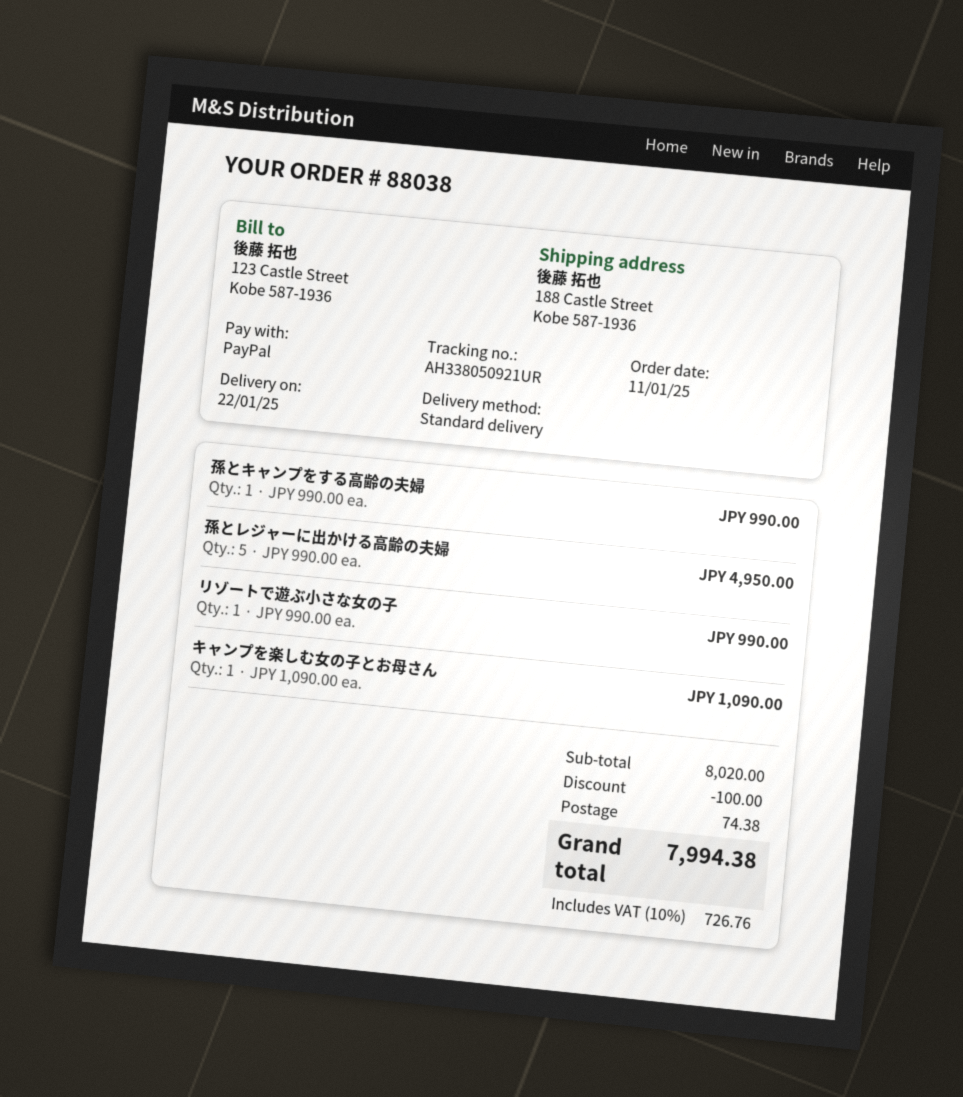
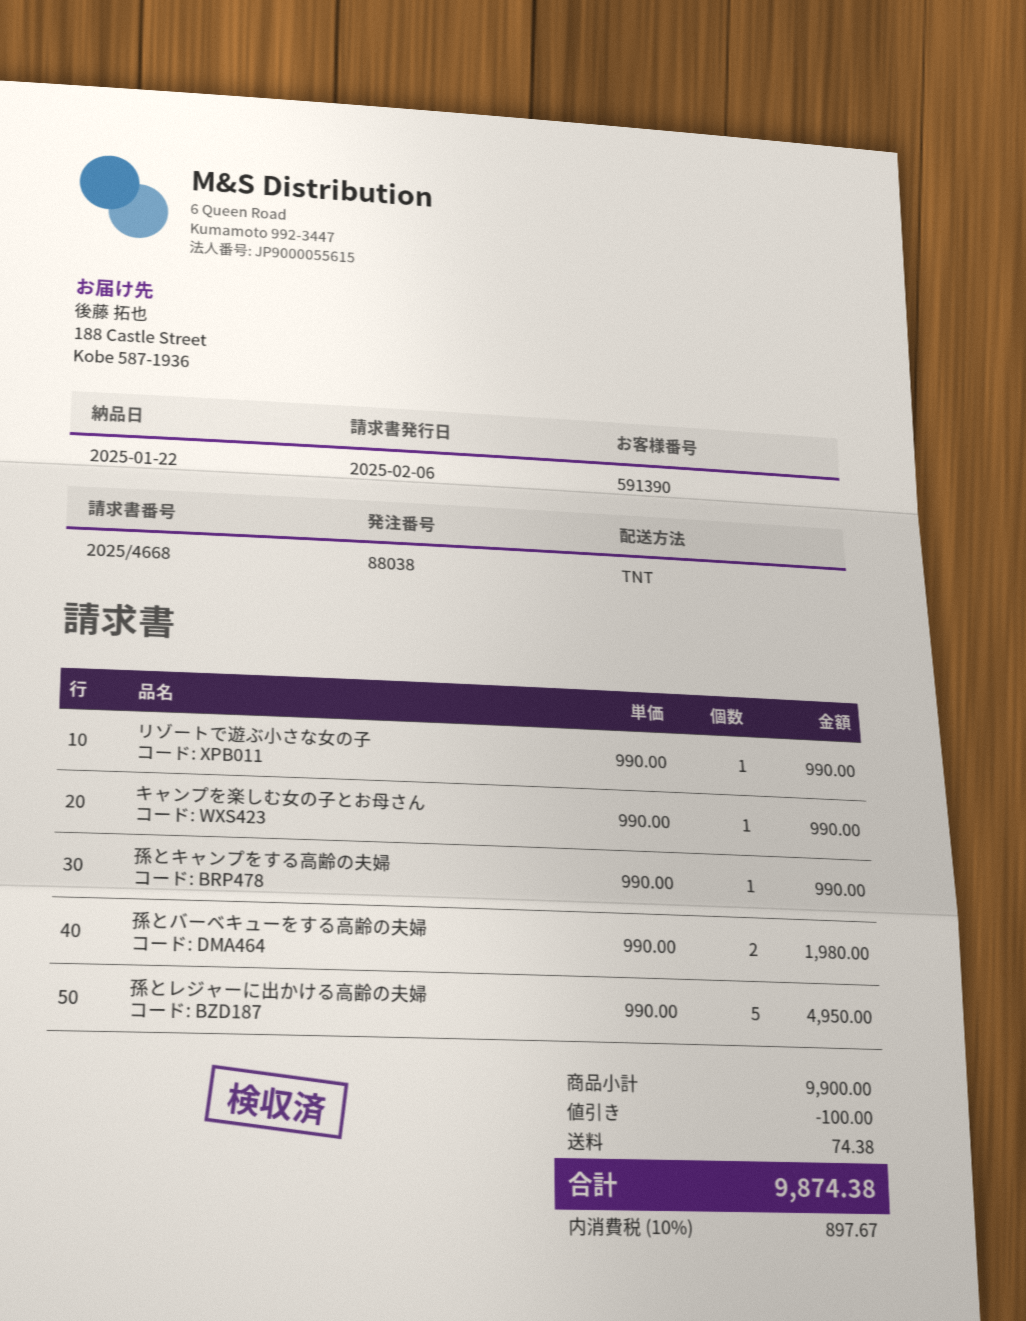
shipping method: standard -> TNT
キャンプを楽しむ女の子とお母さん: 1 x 1090.00 = 1090.00 -> 1 x 990.00 = 990.00
孫とバーベキューをする高齢の夫婦: none -> 2 x 990.00 = 1980.00
subtotal: 8020.00 -> 9900.00
tax: 10% = 726.76 -> 10% = 897.67
total: 7994.38 -> 9874.38

